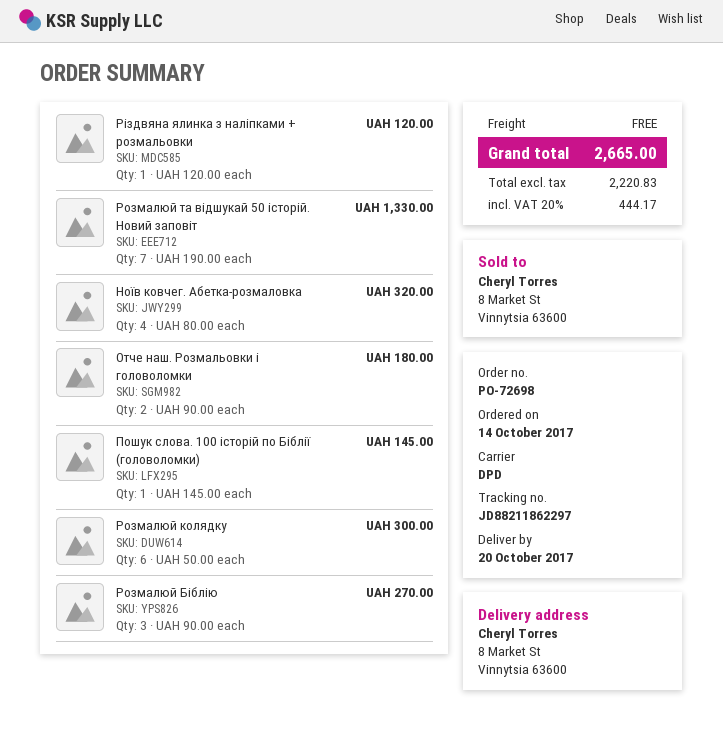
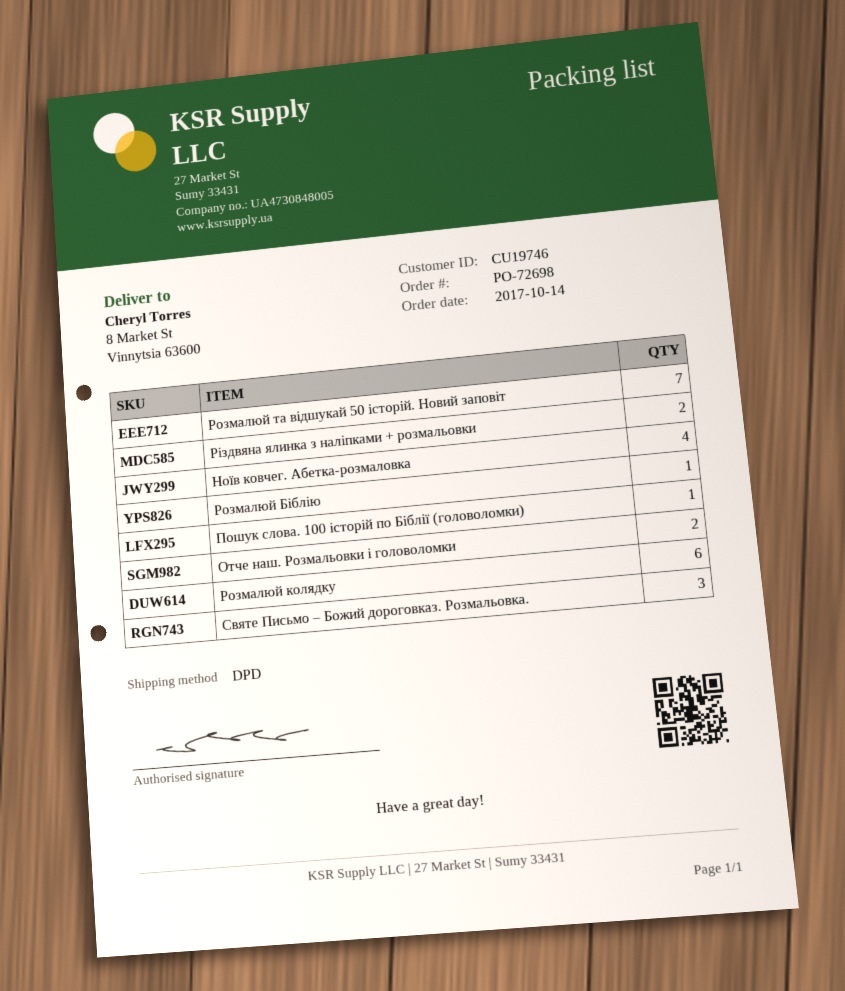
Різдвяна ялинка з наліпками + розмальовки: 1 -> 2
Розмалюй Біблію: 3 -> 1
Святе Письмо – Божий дороговказ. Розмальовка.: none -> 3

